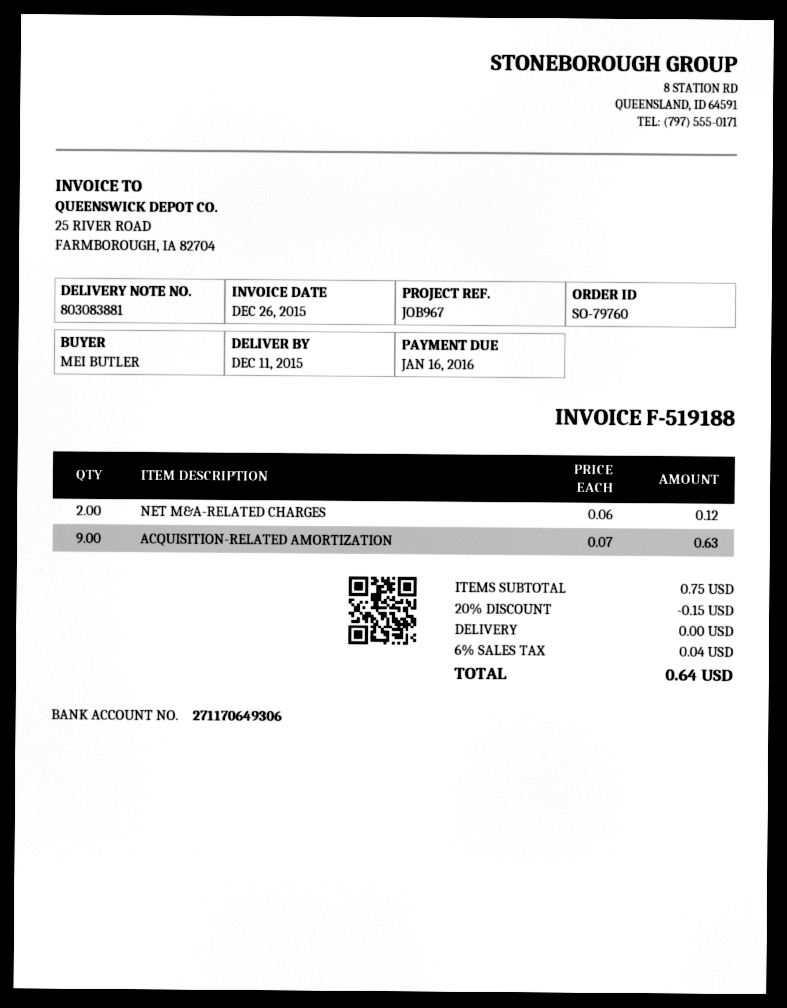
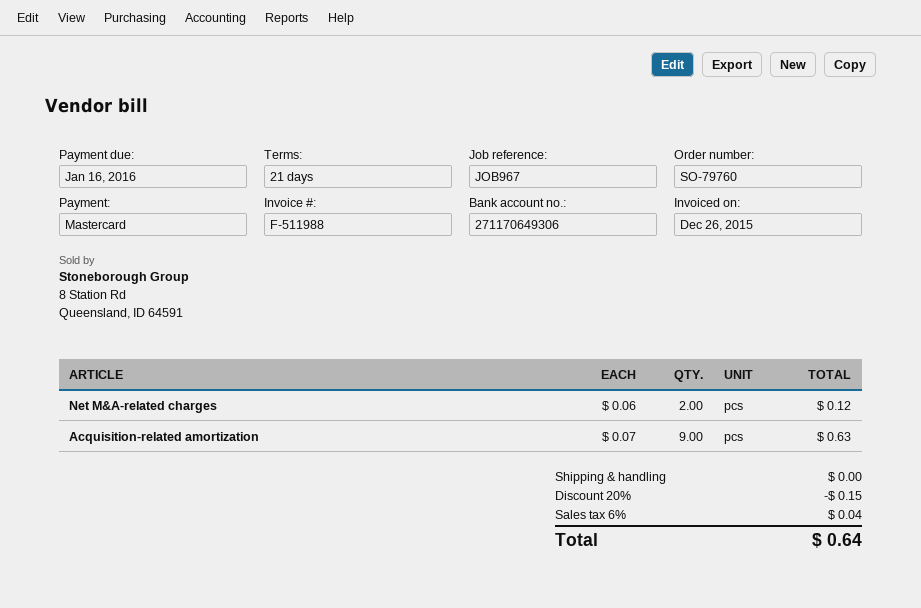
invoice number: F-519188 -> F-511988

